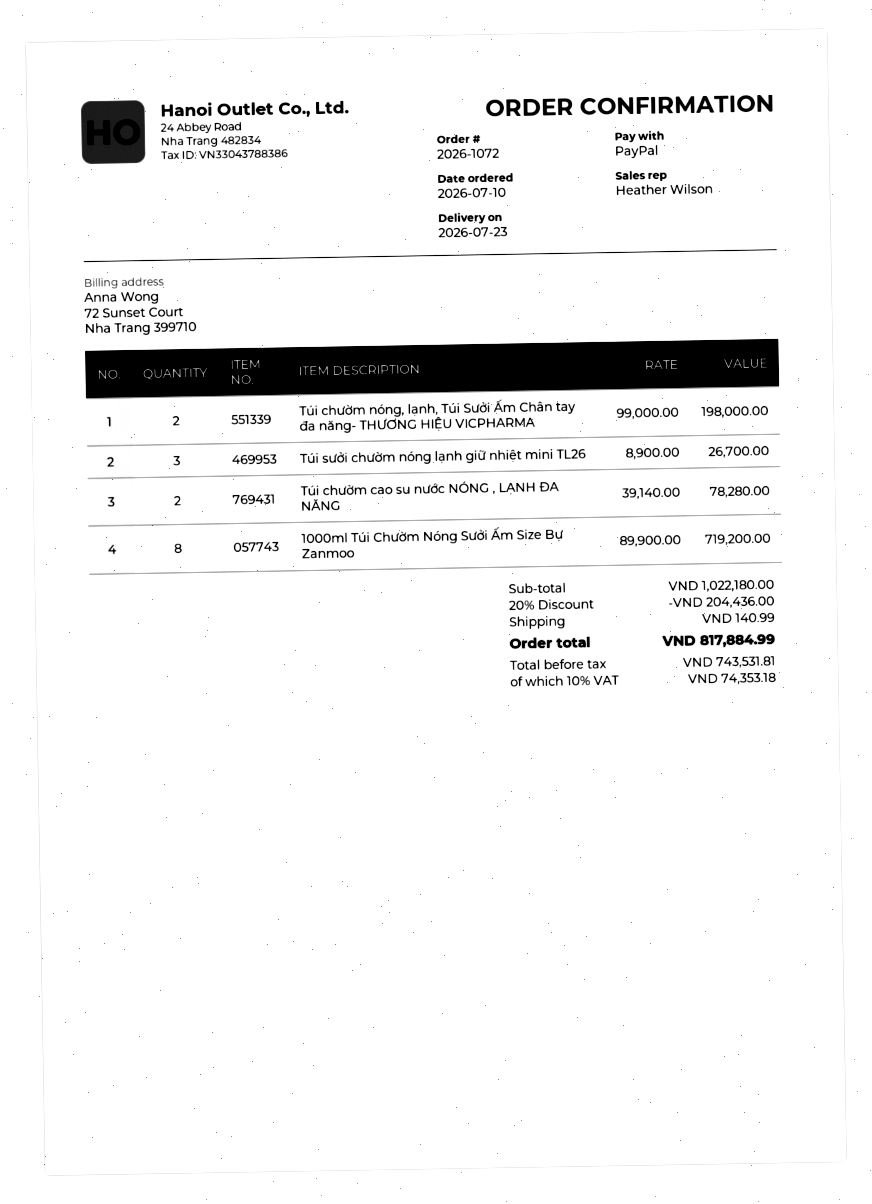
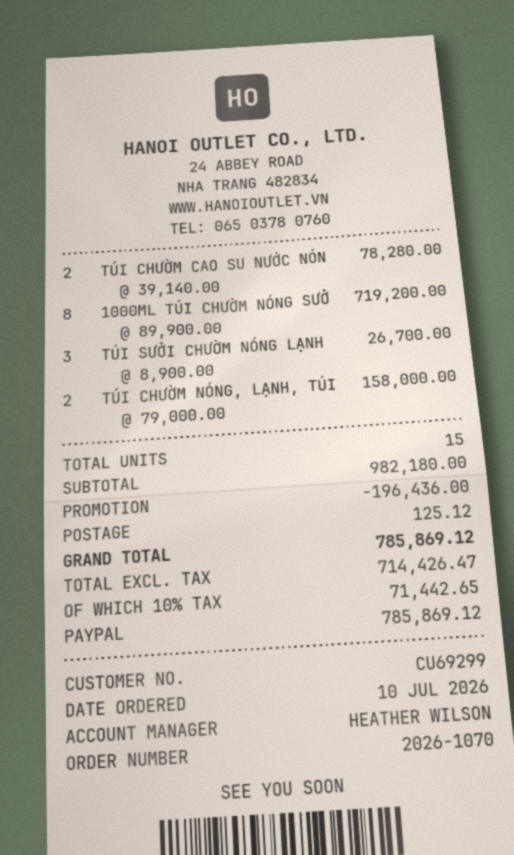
order number: 2026-1072 -> 2026-1070
Túi chườm nóng, lạnh, Túi Sưởi Ấm Chân tay đa năng- THƯƠNG HIỆU VICPHARMA: 2 x 99000.00 = 198000.00 -> 2 x 79000.00 = 158000.00
subtotal: 1022180.00 -> 982180.00
discount: 204436.00 -> 196436.00
shipping: 140.99 -> 125.12
net: 743531.81 -> 714426.47
tax: 10% = 74353.18 -> 10% = 71442.65
total: 817884.99 -> 785869.12

